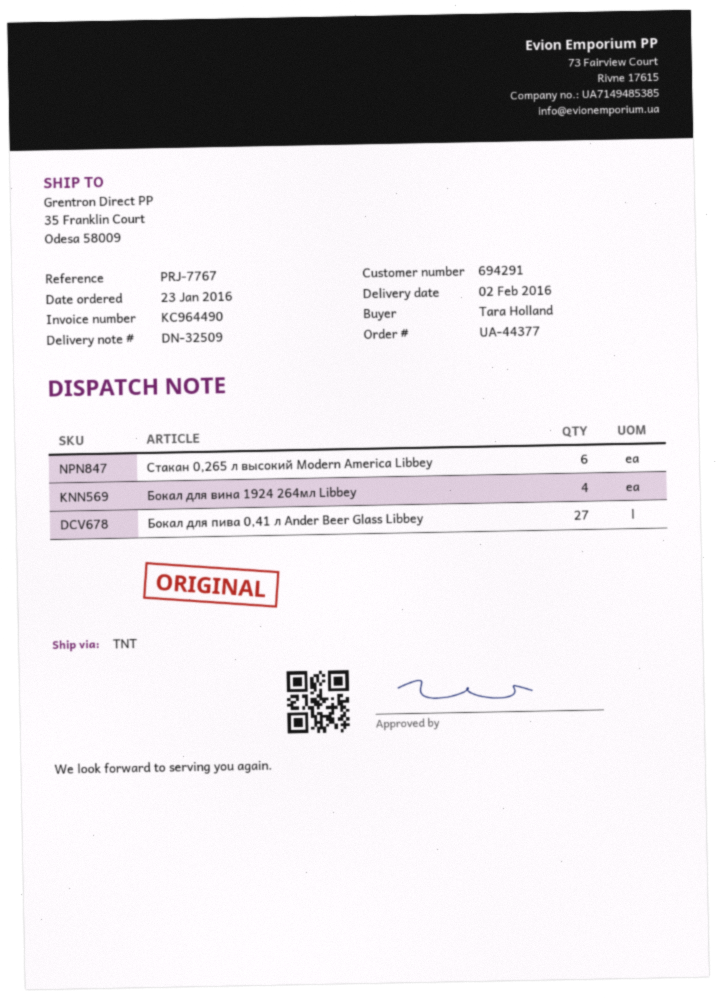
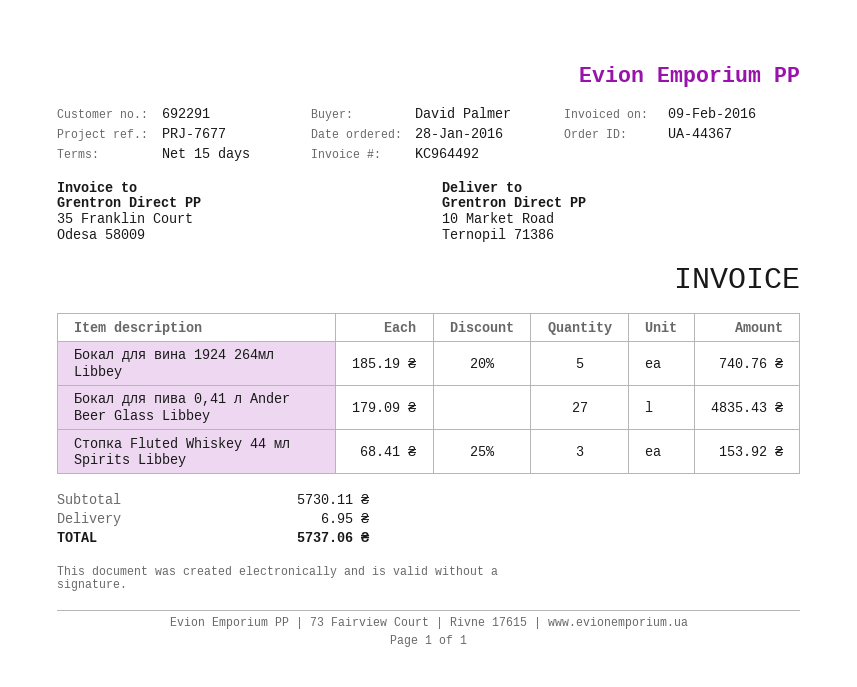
order number: UA-44377 -> UA-44367
order date: 2016-01-23 -> 2016-01-28
invoice number: KC964490 -> KC964492
customer number: 694291 -> 692291
reference: PRJ-7767 -> PRJ-7677
ordered by: Tara Holland -> David Palmer
ship to: 35 Franklin Court, Odesa 58009 -> 10 Market Road, Ternopil 71386
Стакан 0,265 л высокий Modern America Libbey: 6 -> none
Бокал для вина 1924 264мл Libbey: 4 -> 5
Стопка Fluted Whiskey 44 мл Spirits Libbey: none -> 3

